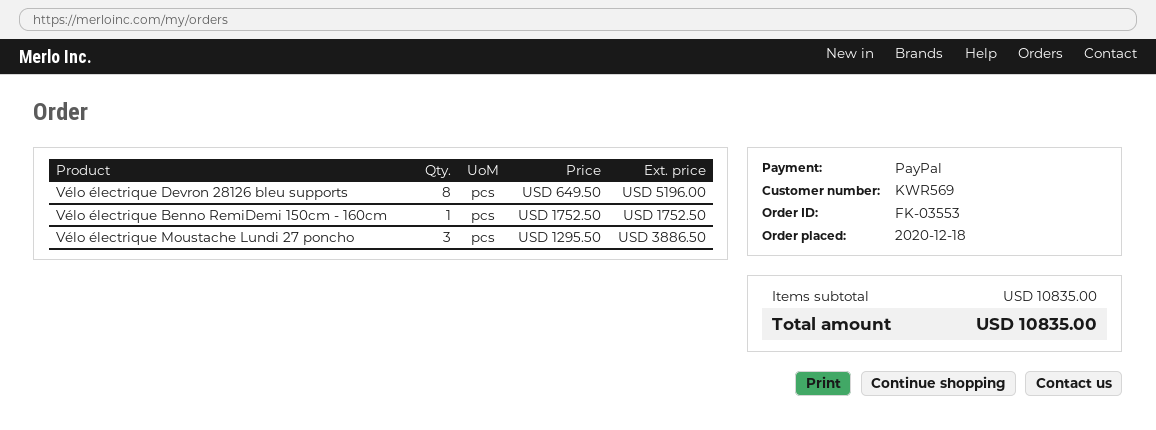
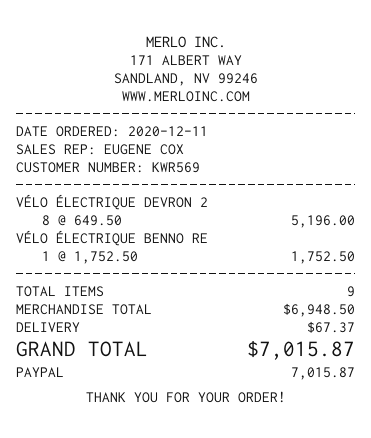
order date: 2020-12-18 -> 2020-12-11
Vélo électrique Moustache Lundi 27 poncho: 3 x 1295.50 = 3886.50 -> none
subtotal: 10835.00 -> 6948.50
shipping: none -> 67.37
total: 10835.00 -> 7015.87

